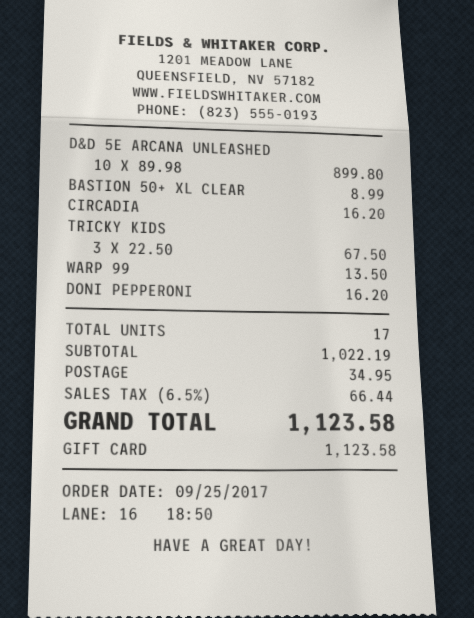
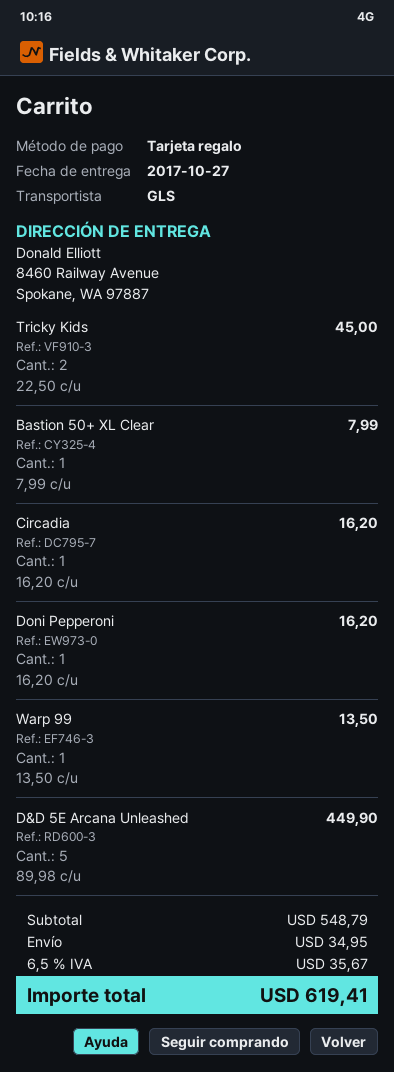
D&D 5E ARCANA UNLEASHED: 10 x 89.98 = 899.80 -> 5 x 89.98 = 449.90
BASTION 50+ XL CLEAR: 1 x 8.99 = 8.99 -> 1 x 7.99 = 7.99
TRICKY KIDS: 3 x 22.50 = 67.50 -> 2 x 22.50 = 45.00
subtotal: 1022.19 -> 548.79
tax: 6.5% = 66.44 -> 6.5% = 35.67
total: 1123.58 -> 619.41

